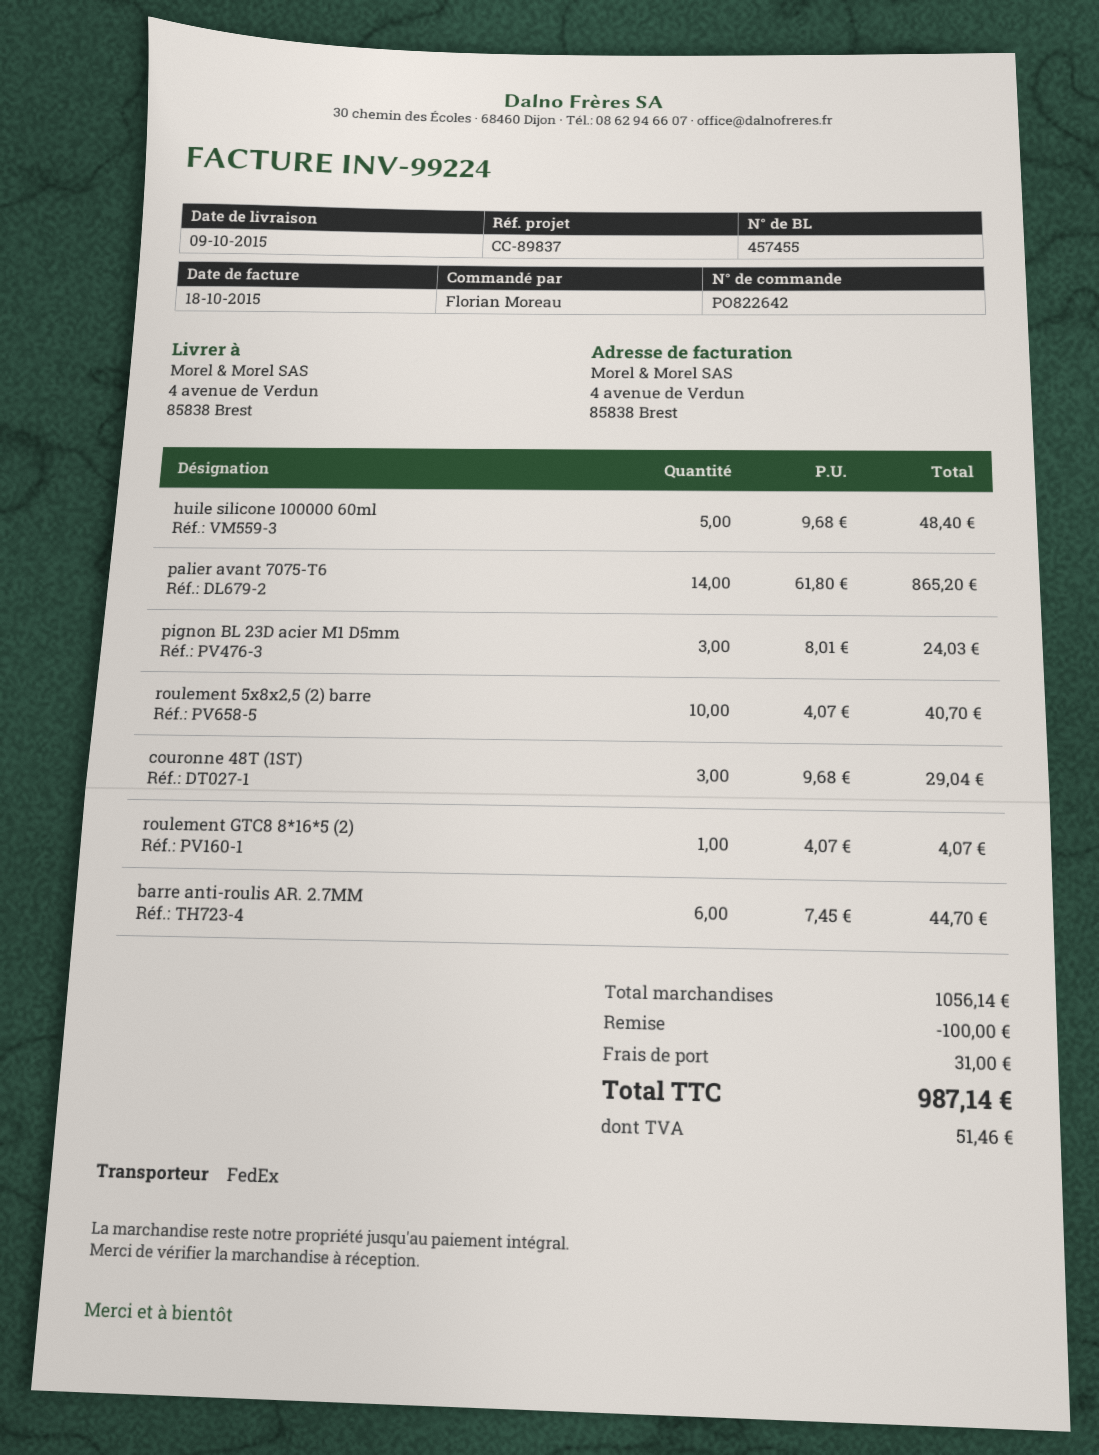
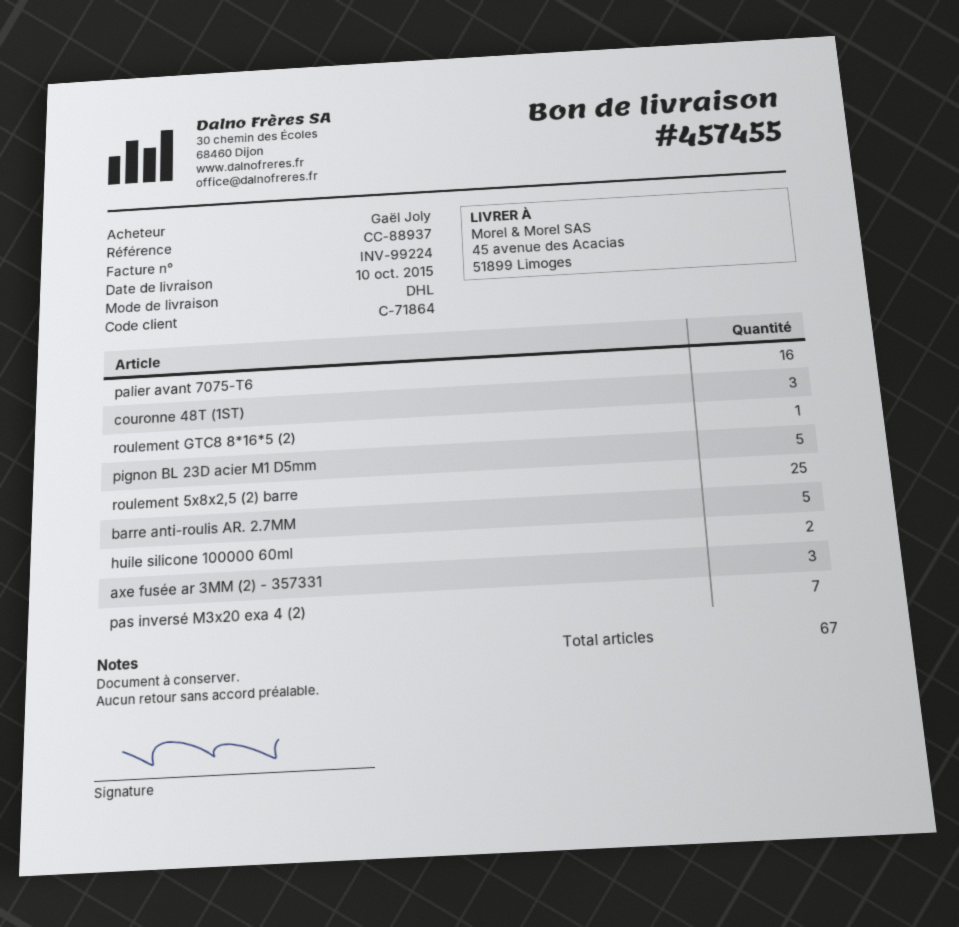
delivery date: 2015-10-09 -> 2015-10-10
reference: CC-89837 -> CC-88937
ordered by: Florian Moreau -> Gaël Joly
shipping method: FedEx -> DHL
ship to: 4 avenue de Verdun, 85838 Brest -> 45 avenue des Acacias, 51899 Limoges
huile silicone 100000 60ml: 5 -> 2
palier avant 7075-T6: 14 -> 16
pignon BL 23D acier M1 D5mm: 3 -> 5
roulement 5x8x2,5 (2) barre: 10 -> 25
barre anti-roulis AR. 2.7MM: 6 -> 5
axe fusée ar 3MM (2) - 357331: none -> 3
pas inversé M3x20 exa 4 (2): none -> 7

